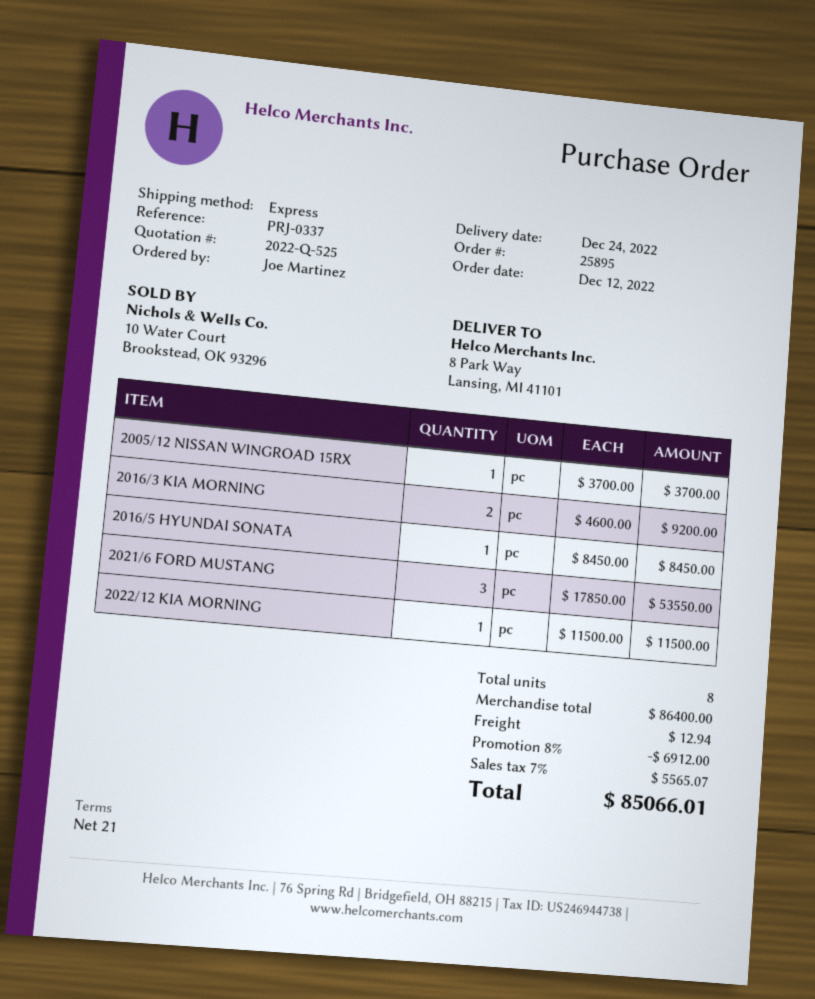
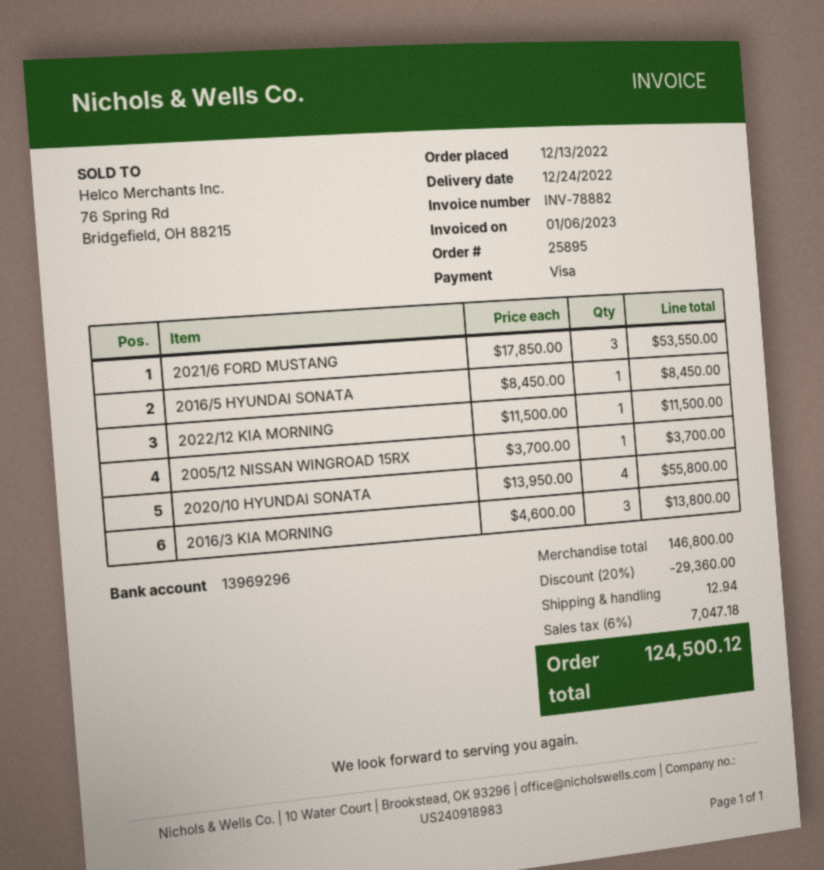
order date: 2022-12-12 -> 2022-12-13
2016/3 KIA MORNING: 2 x 4600.00 = 9200.00 -> 3 x 4600.00 = 13800.00
2020/10 HYUNDAI SONATA: none -> 4 x 13950.00 = 55800.00
subtotal: 86400.00 -> 146800.00
discount: 8% = 6912.00 -> 20% = 29360.00
tax: 7% = 5565.07 -> 6% = 7047.18
total: 85066.01 -> 124500.12

